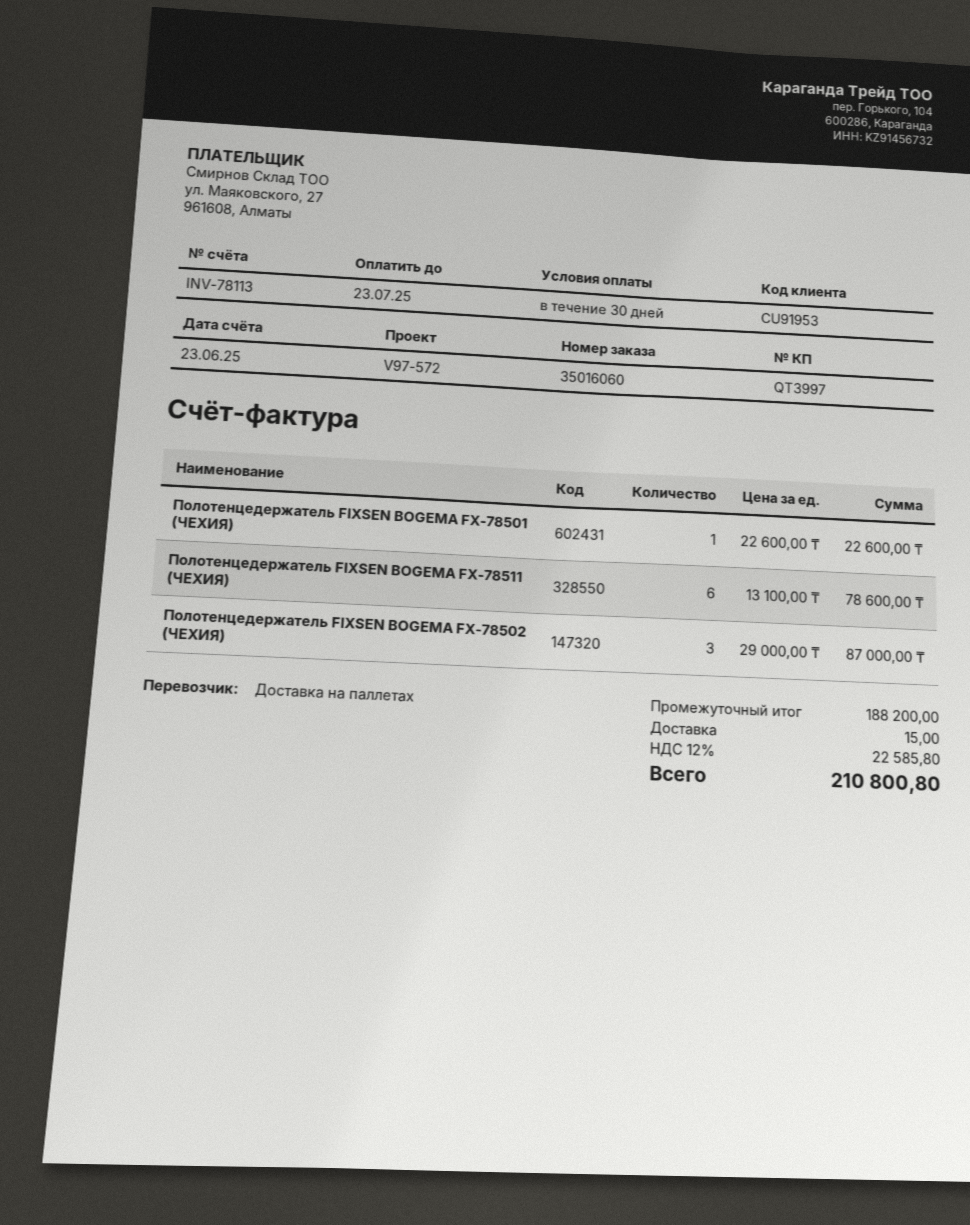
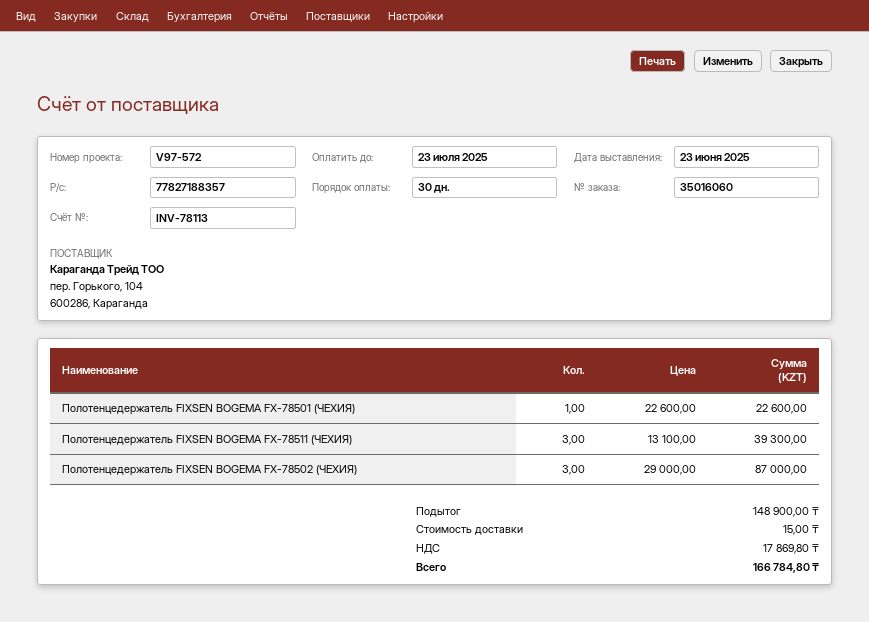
Полотенцедержатель FIXSEN BOGEMA FX-78511 (ЧЕХИЯ): 6 x 13100.00 = 78600.00 -> 3 x 13100.00 = 39300.00
subtotal: 188200.00 -> 148900.00
tax: 22585.80 -> 17869.80
total: 210800.80 -> 166784.80

